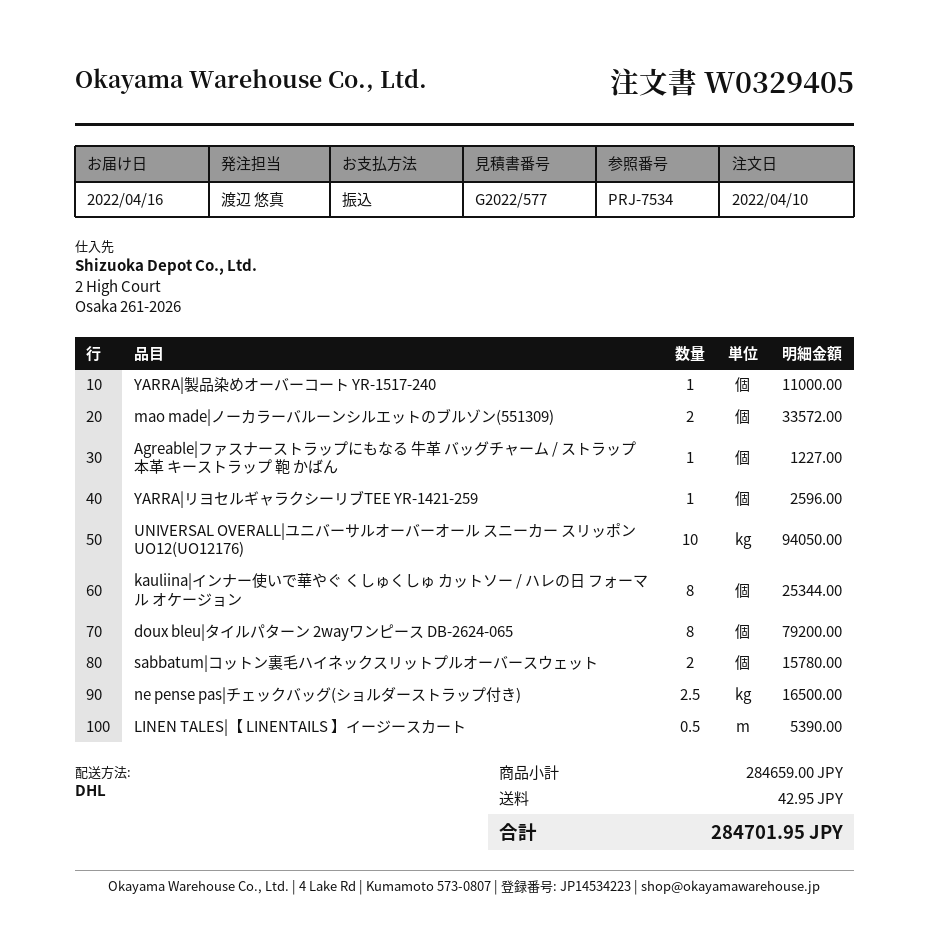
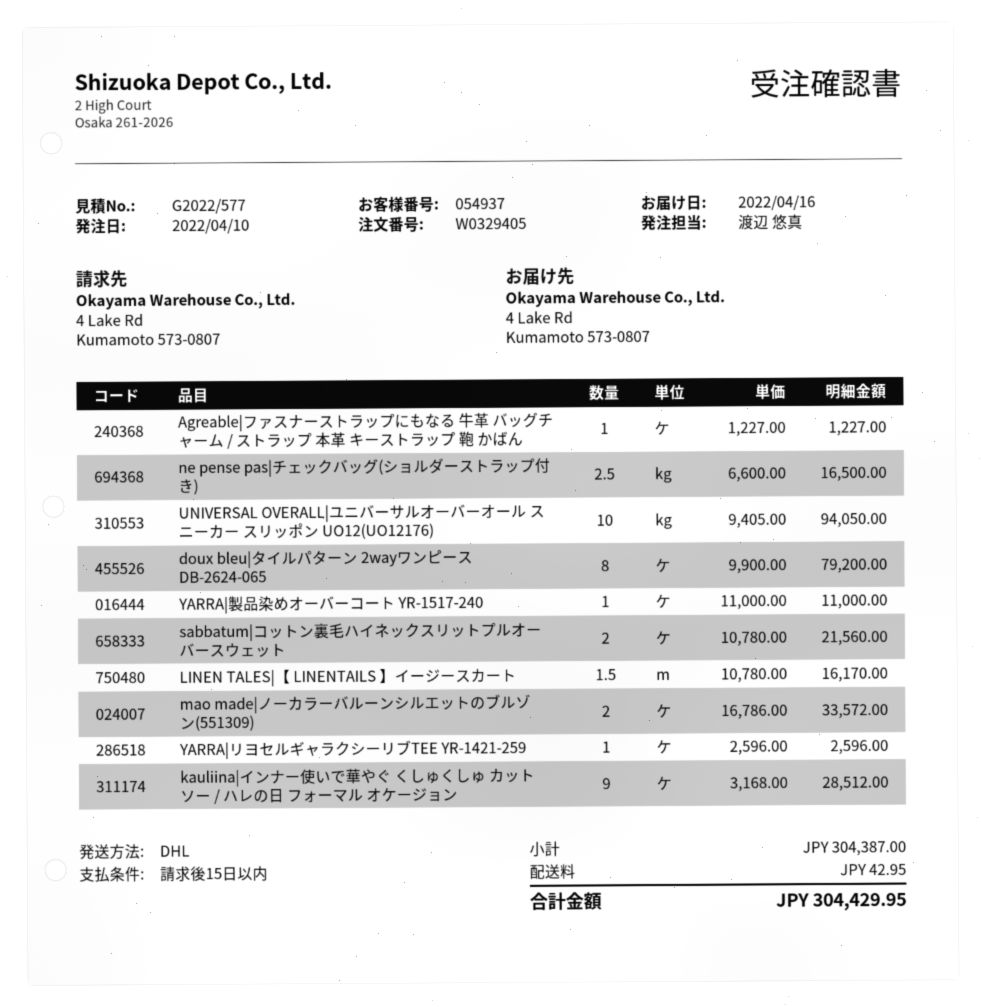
kauliina|インナー使いで華やぐ くしゅくしゅ カットソー / ハレの日 フォーマル オケージョン: 8 for 25344.00 -> 9 for 28512.00
sabbatum|コットン裏毛ハイネックスリットプルオーバースウェット: 2 for 15780.00 -> 2 for 21560.00
LINEN TALES|【 LINENTAILS 】イージースカート: 0.5 for 5390.00 -> 1.5 for 16170.00
subtotal: 284659.00 -> 304387.00
total: 284701.95 -> 304429.95

